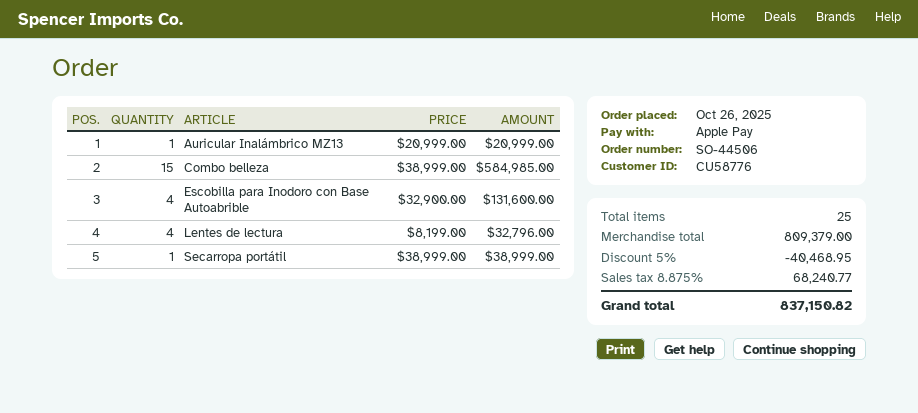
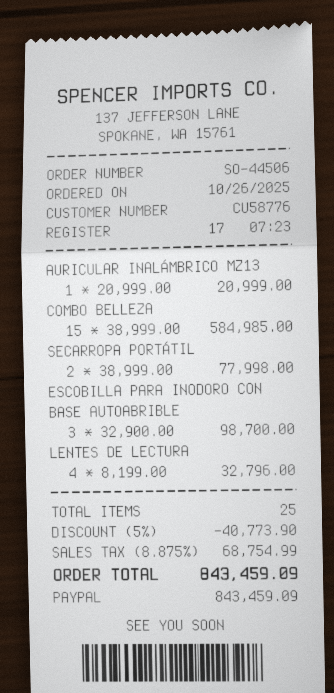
payment method: Apple Pay -> PayPal
Escobilla para Inodoro con Base Autoabrible: 4 x 32900.00 = 131600.00 -> 3 x 32900.00 = 98700.00
Secarropa portátil: 1 x 38999.00 = 38999.00 -> 2 x 38999.00 = 77998.00
discount: 5% = 40468.95 -> 5% = 40773.90
tax: 8.875% = 68240.77 -> 8.875% = 68754.99
total: 837150.82 -> 843459.09

